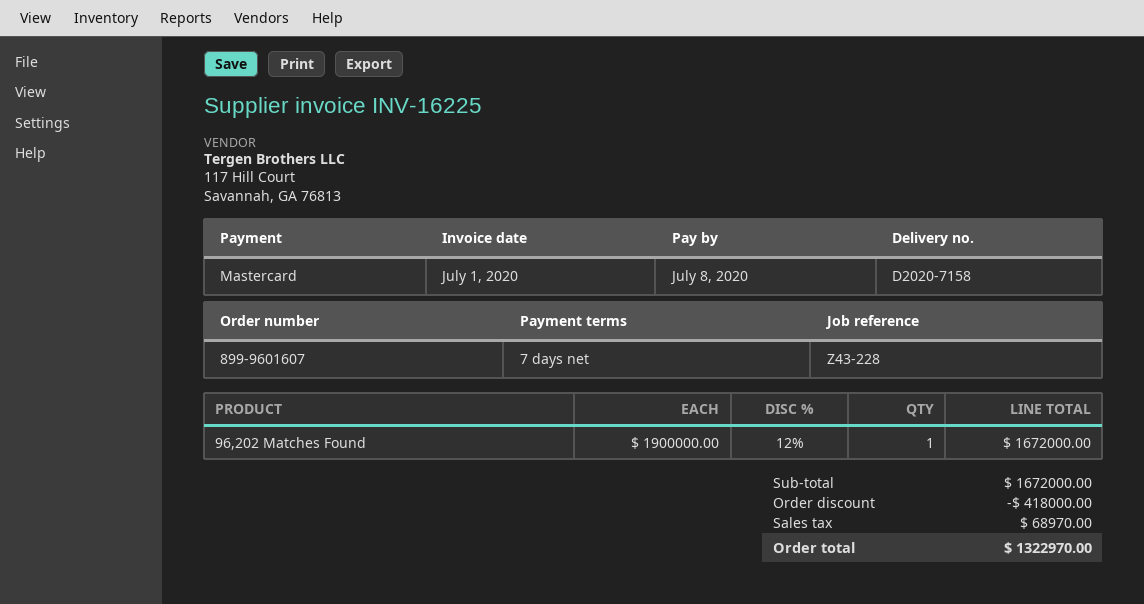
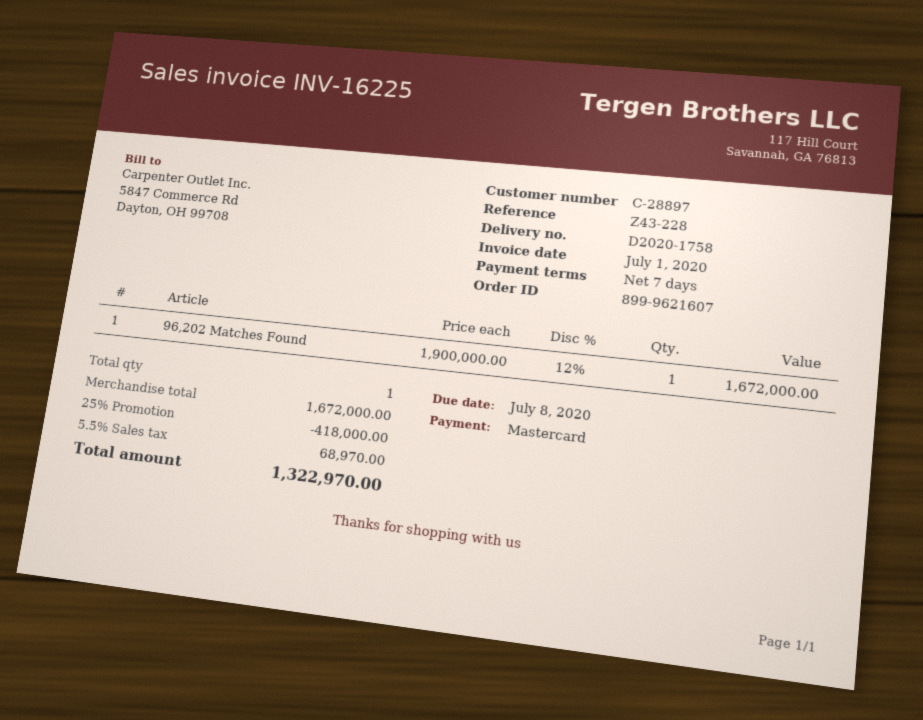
order number: 899-9601607 -> 899-9621607
delivery note number: D2020-7158 -> D2020-1758

